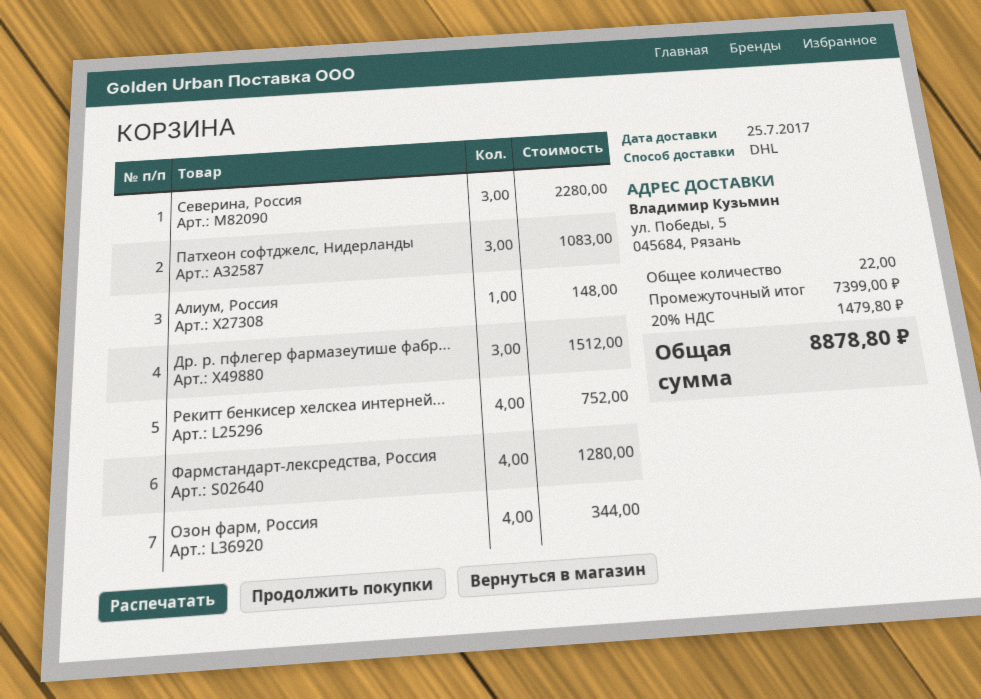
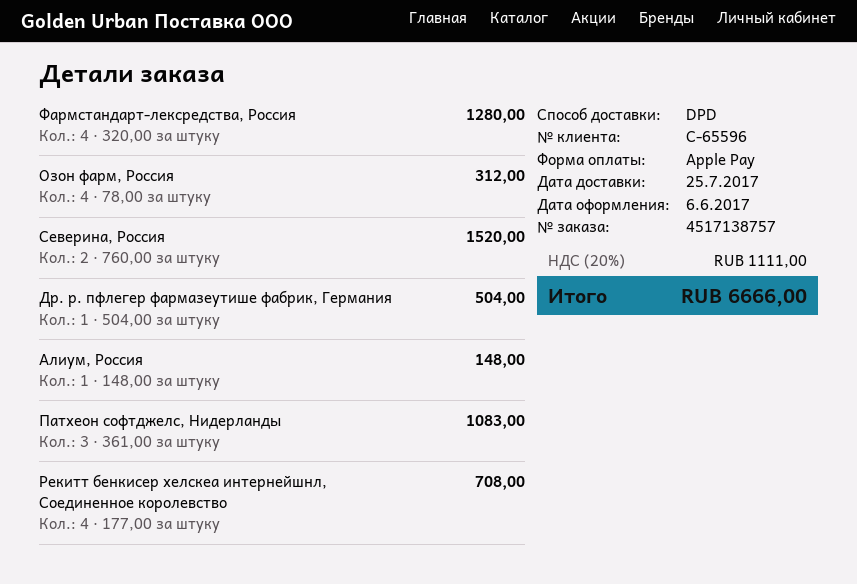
shipping method: DHL -> DPD
Северина, Россия: 3 for 2280.00 -> 2 for 1520.00
Др. р. пфлегер фармазеутише фабр...: 3 for 1512.00 -> 1 for 504.00
Рекитт бенкисер хелскеа интерней...: 4 for 752.00 -> 4 for 708.00
Озон фарм, Россия: 4 for 344.00 -> 4 for 312.00
tax: 20% = 1479.80 -> 20% = 1111.00
total: 8878.80 -> 6666.00

